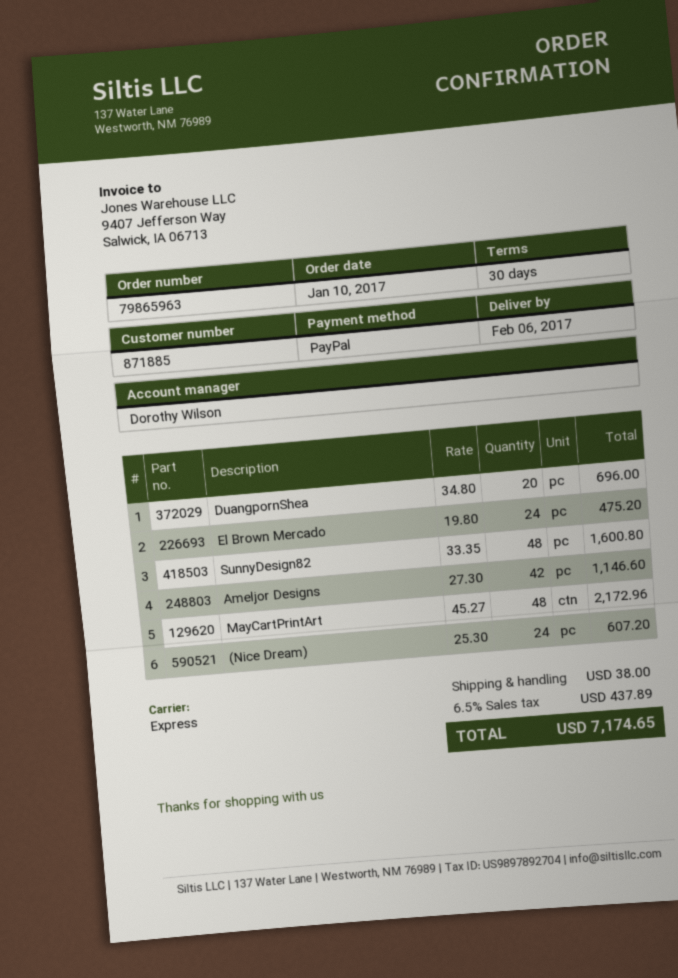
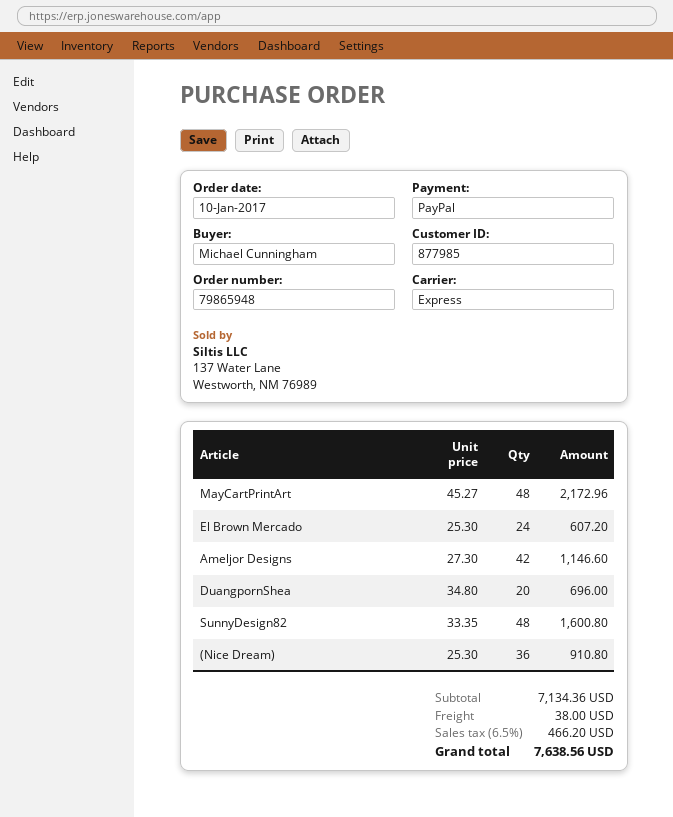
order number: 79865963 -> 79865948
customer number: 871885 -> 877985
El Brown Mercado: 24 x 19.80 = 475.20 -> 24 x 25.30 = 607.20
(Nice Dream): 24 x 25.30 = 607.20 -> 36 x 25.30 = 910.80
tax: 6.5% = 437.89 -> 6.5% = 466.20
total: 7174.65 -> 7638.56

